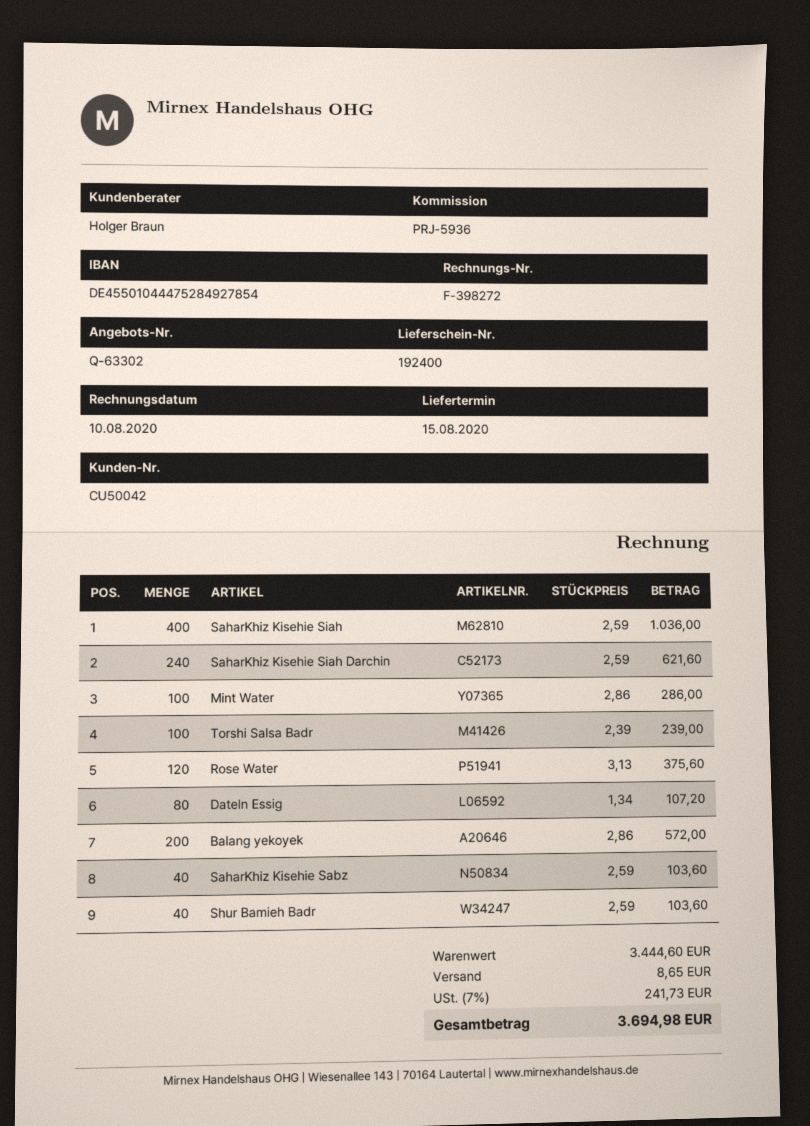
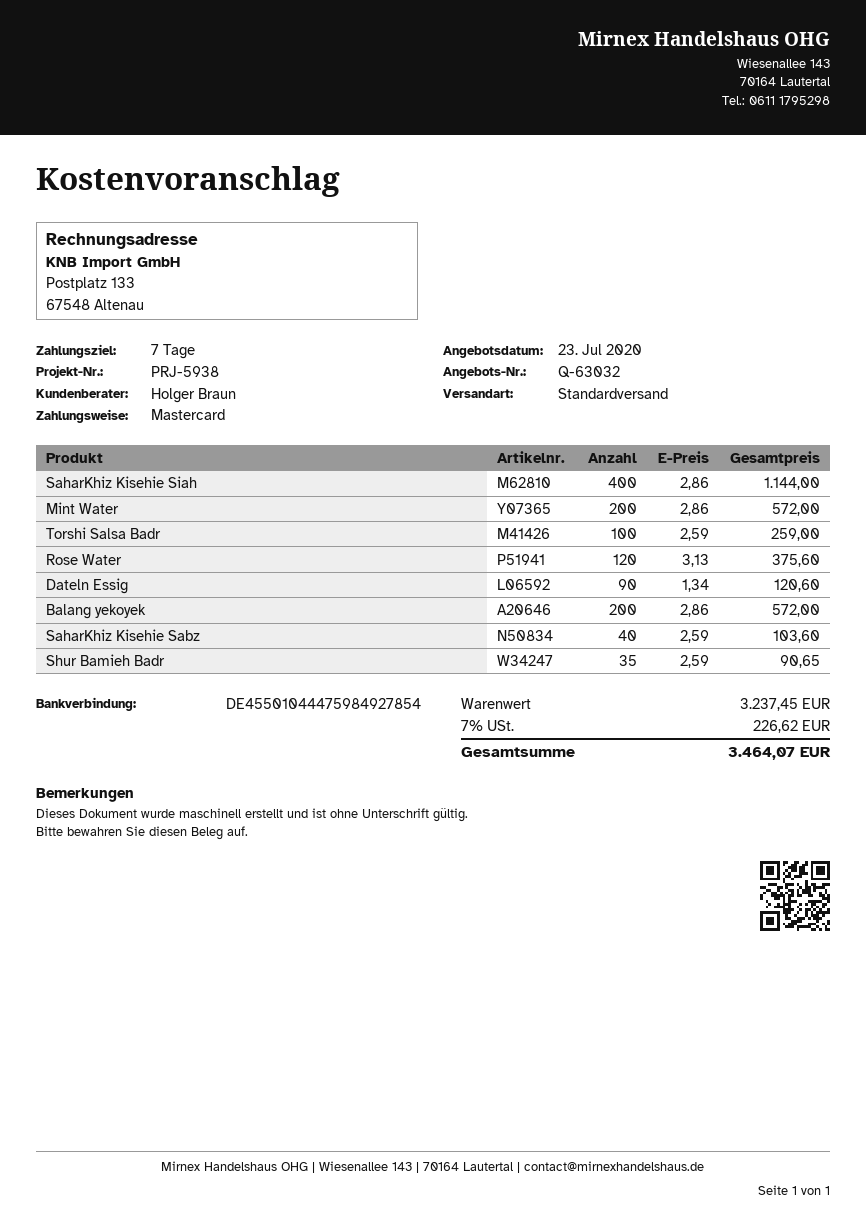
quote number: Q-63302 -> Q-63032
reference: PRJ-5936 -> PRJ-5938
bank account: DE45501044475284927854 -> DE45501044475984927854
SaharKhiz Kisehie Siah: 400 x 2.59 = 1036.00 -> 400 x 2.86 = 1144.00
SaharKhiz Kisehie Siah Darchin: 240 x 2.59 = 621.60 -> none
Mint Water: 100 x 2.86 = 286.00 -> 200 x 2.86 = 572.00
Torshi Salsa Badr: 100 x 2.39 = 239.00 -> 100 x 2.59 = 259.00
Dateln Essig: 80 x 1.34 = 107.20 -> 90 x 1.34 = 120.60
Shur Bamieh Badr: 40 x 2.59 = 103.60 -> 35 x 2.59 = 90.65
subtotal: 3444.60 -> 3237.45
shipping: 8.65 -> none
tax: 7% = 241.73 -> 7% = 226.62
total: 3694.98 -> 3464.07

